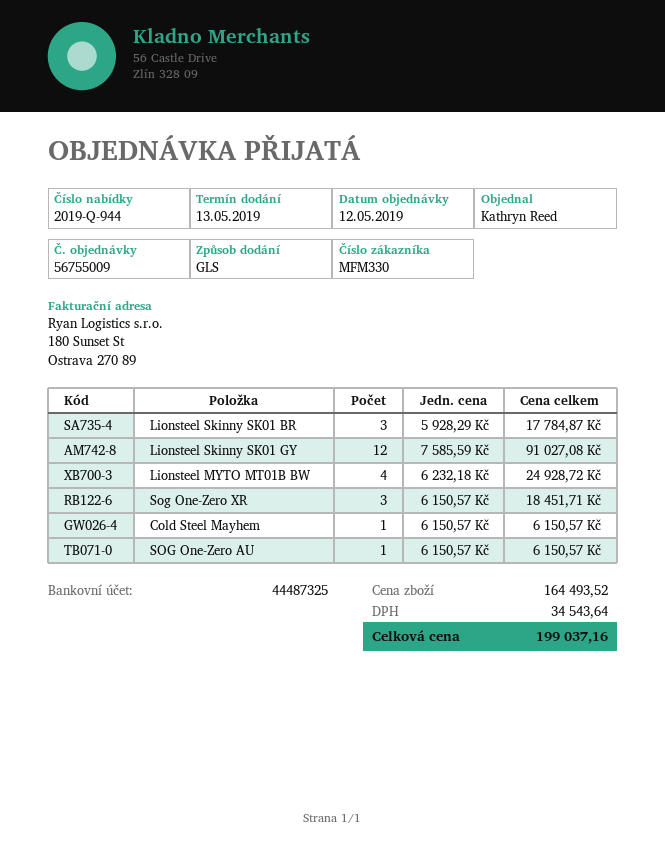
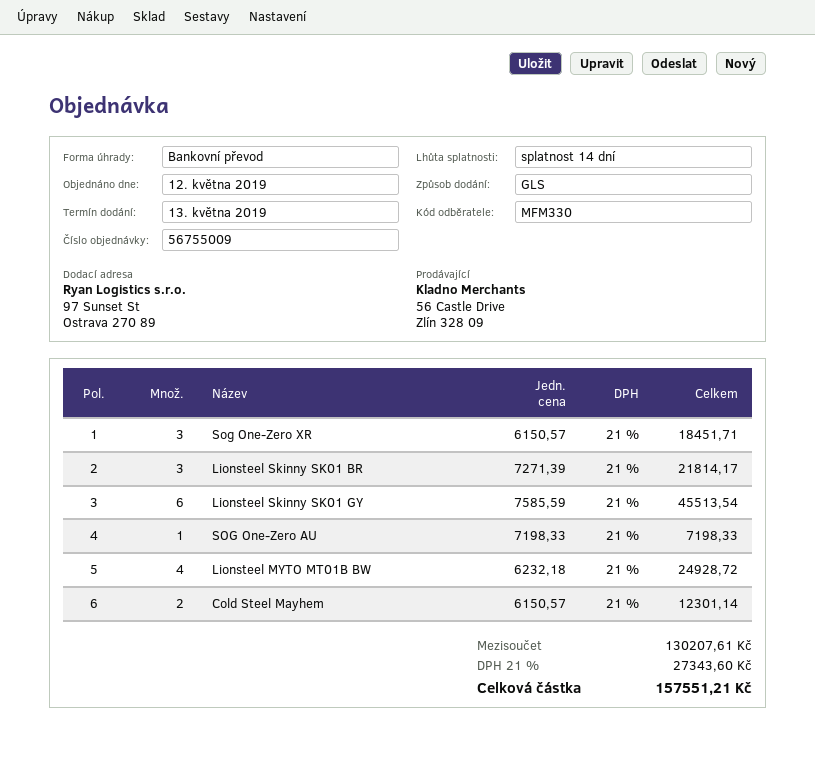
Lionsteel Skinny SK01 BR: 3 x 5928.29 = 17784.87 -> 3 x 7271.39 = 21814.17
Lionsteel Skinny SK01 GY: 12 x 7585.59 = 91027.08 -> 6 x 7585.59 = 45513.54
Cold Steel Mayhem: 1 x 6150.57 = 6150.57 -> 2 x 6150.57 = 12301.14
SOG One-Zero AU: 1 x 6150.57 = 6150.57 -> 1 x 7198.33 = 7198.33
subtotal: 164493.52 -> 130207.61
tax: 34543.64 -> 27343.60
total: 199037.16 -> 157551.21

